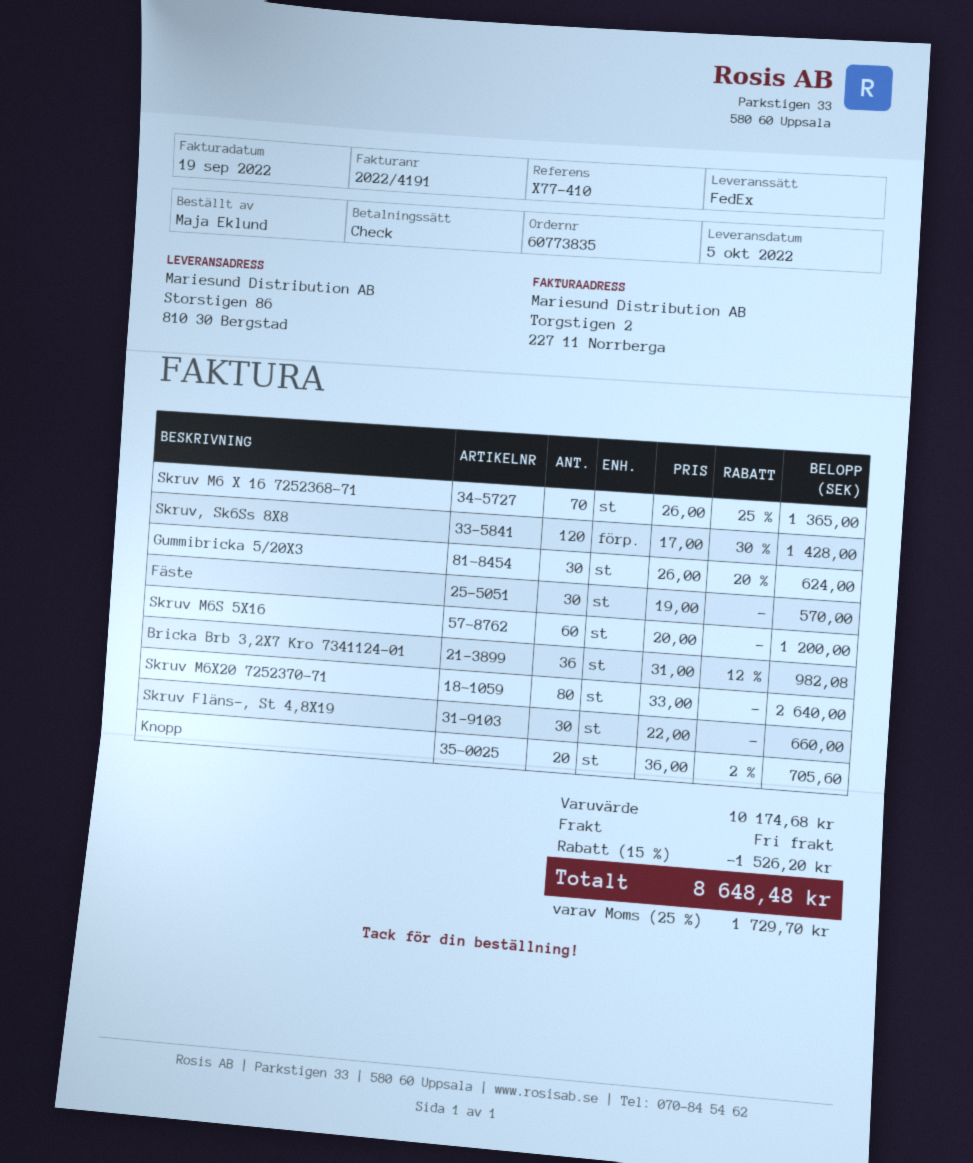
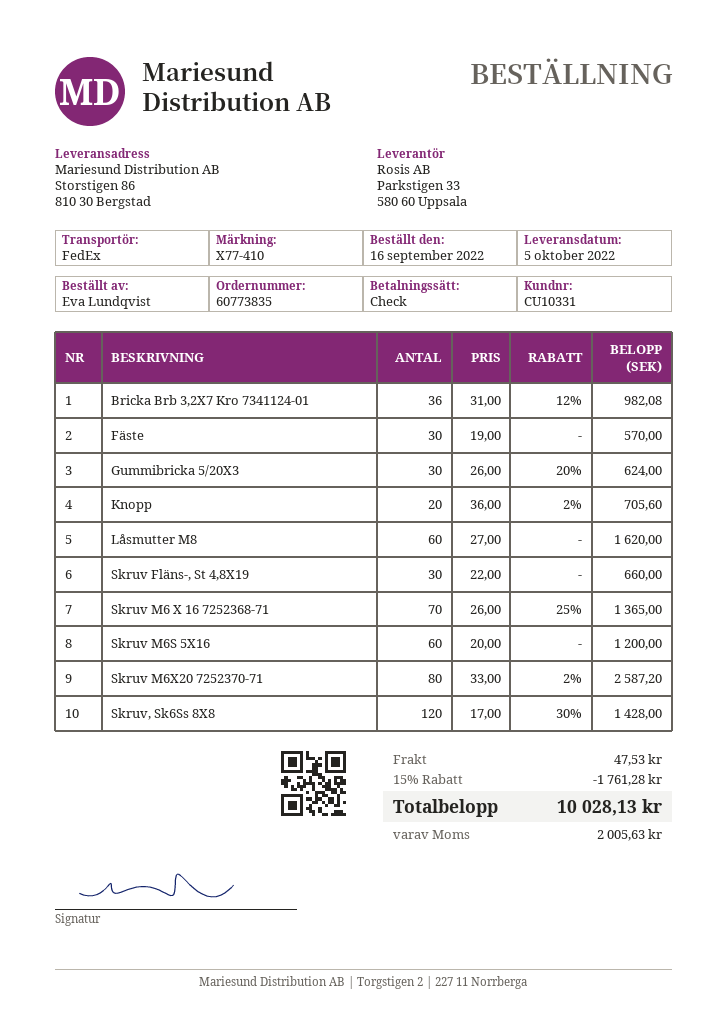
ordered by: Maja Eklund -> Eva Lundqvist
Skruv M6X20 7252370-71: 80 x 33.00 = 2640.00 -> 80 x 33.00 - 2% = 2587.20
Låsmutter M8: none -> 60 x 27.00 = 1620.00
discount: 15% = 1526.20 -> 15% = 1761.28
shipping: 0.00 -> 47.53
tax: 1729.70 -> 2005.63
total: 8648.48 -> 10028.13

